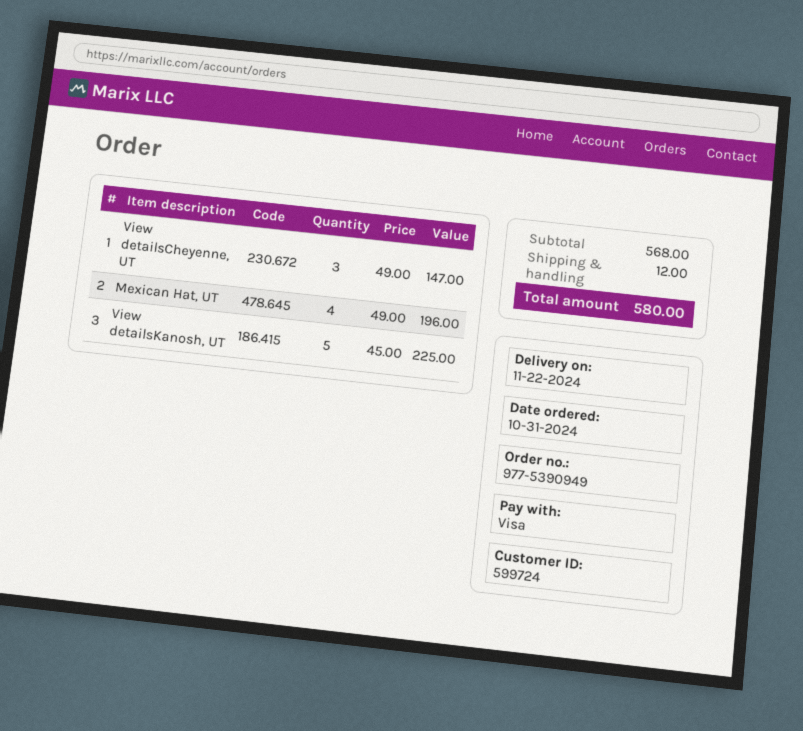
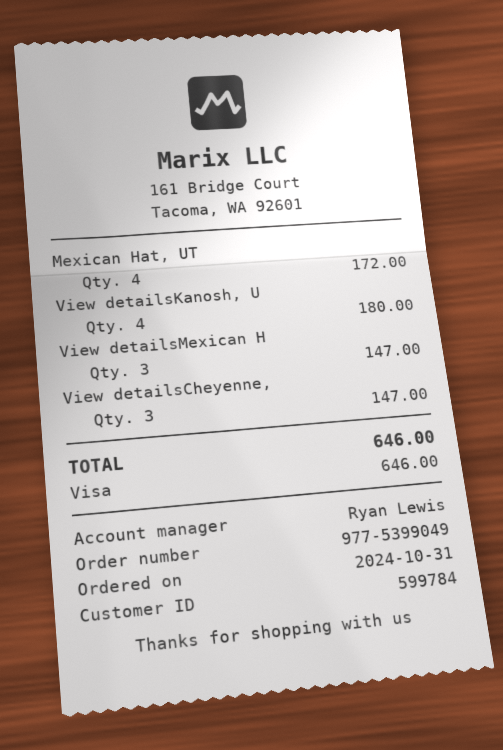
order number: 977-5390949 -> 977-5399049
customer number: 599724 -> 599784
Mexican Hat, UT: 4 for 196.00 -> 4 for 172.00
View detailsKanosh, UT: 5 for 225.00 -> 4 for 180.00
View detailsMexican H: none -> 3 for 147.00
shipping: 12.00 -> none
total: 580.00 -> 646.00

